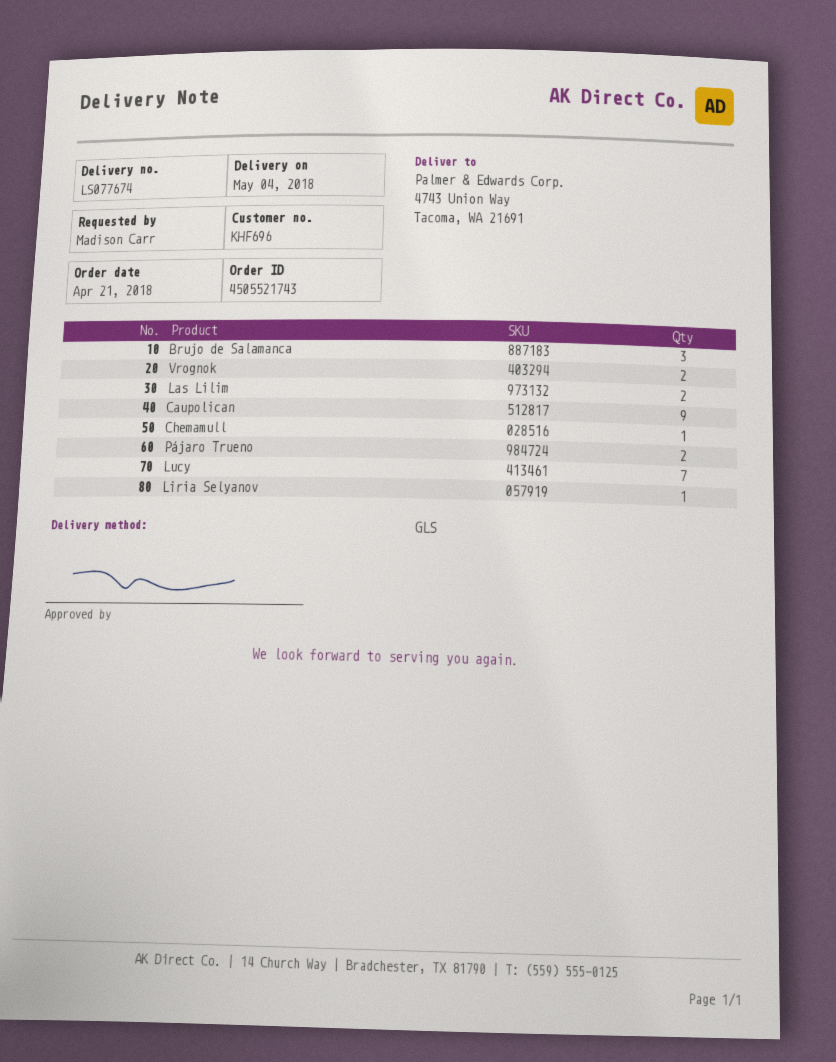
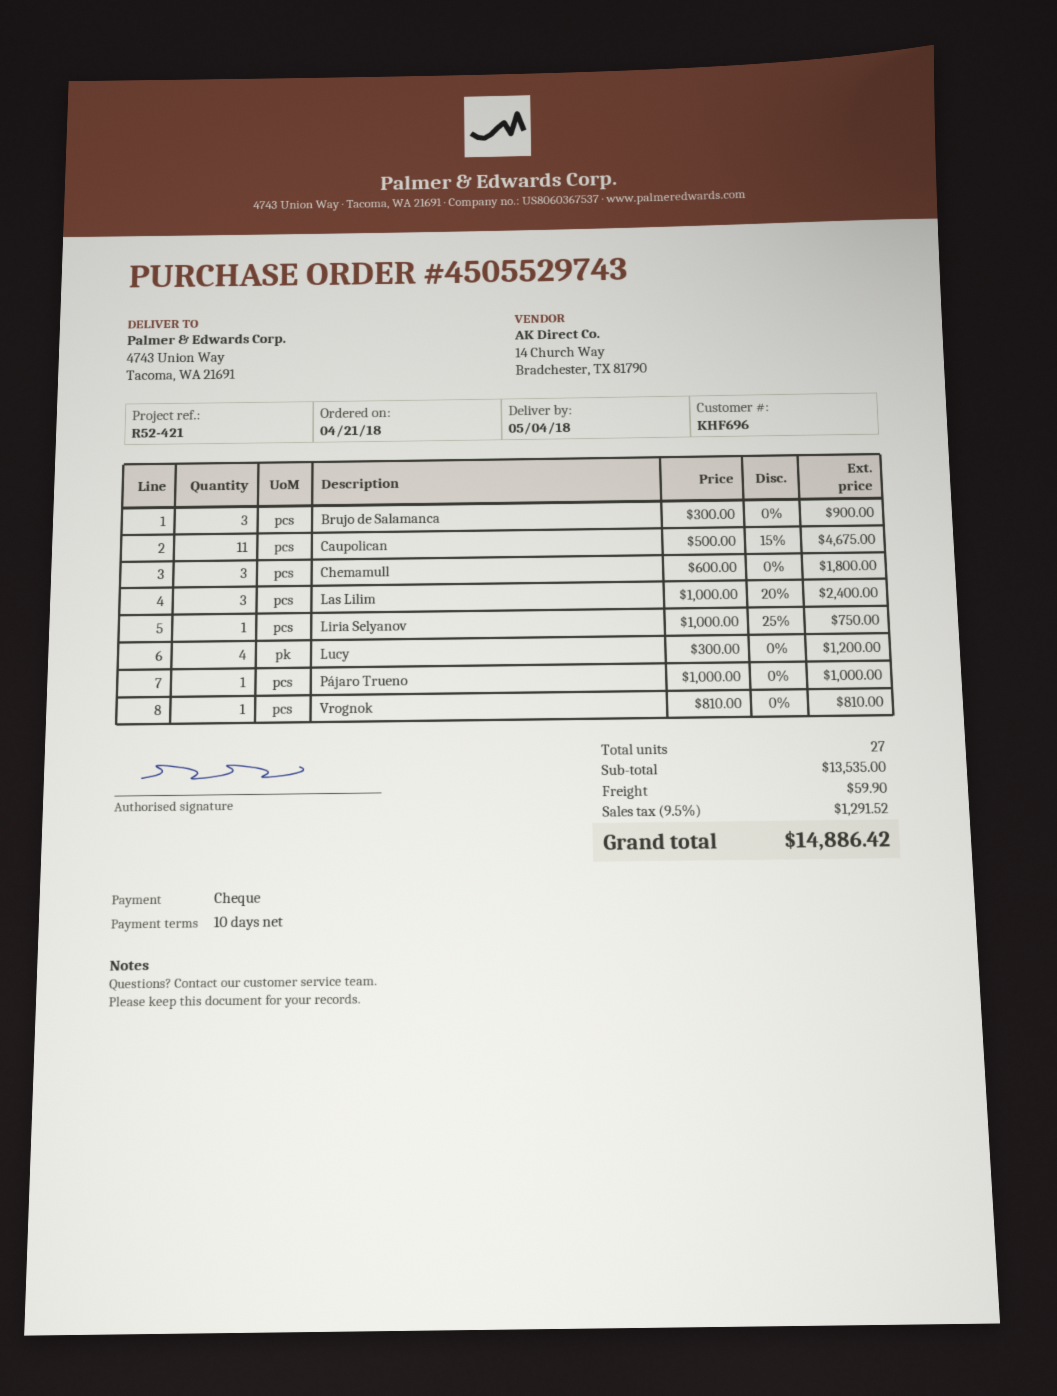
order number: 4505521743 -> 4505529743
Vrognok: 2 -> 1
Las Lilim: 2 -> 3
Caupolican: 9 -> 11
Chemamull: 1 -> 3
Pájaro Trueno: 2 -> 1
Lucy: 7 -> 4

